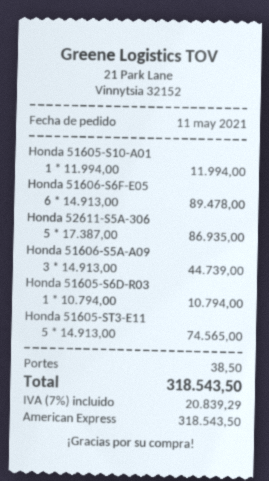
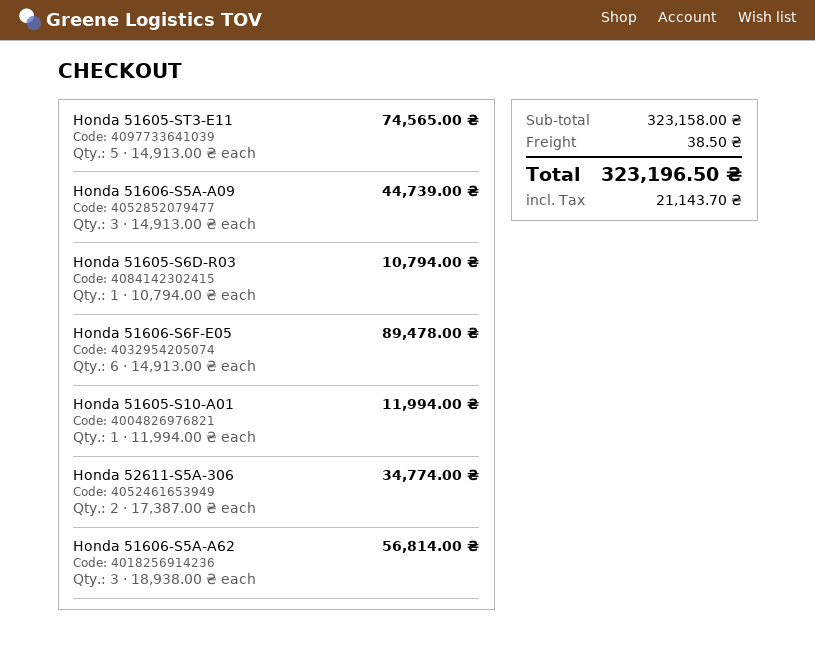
Honda 52611-S5A-306: 5 x 17387.00 = 86935.00 -> 2 x 17387.00 = 34774.00
Honda 51606-S5A-A62: none -> 3 x 18938.00 = 56814.00
tax: 20839.29 -> 21143.70
total: 318543.50 -> 323196.50

